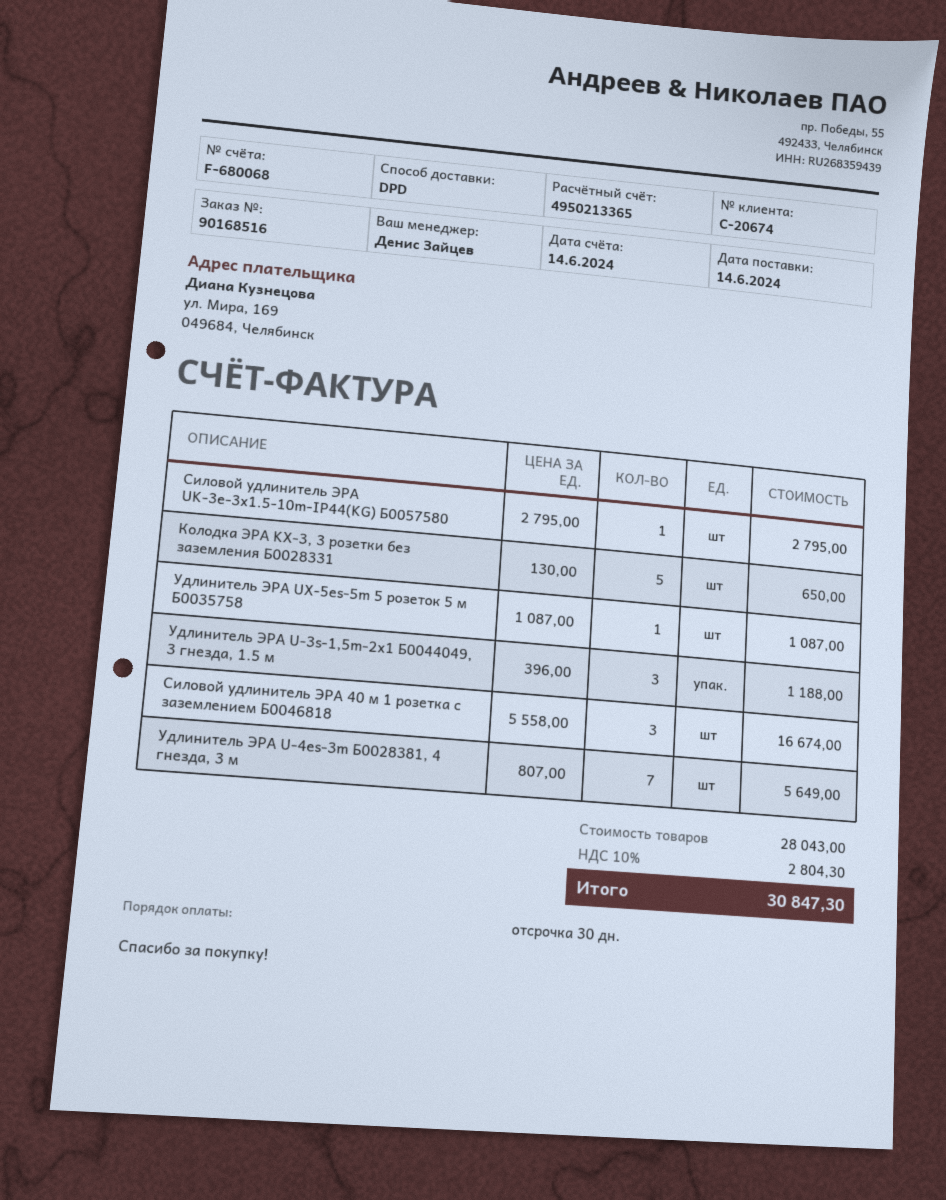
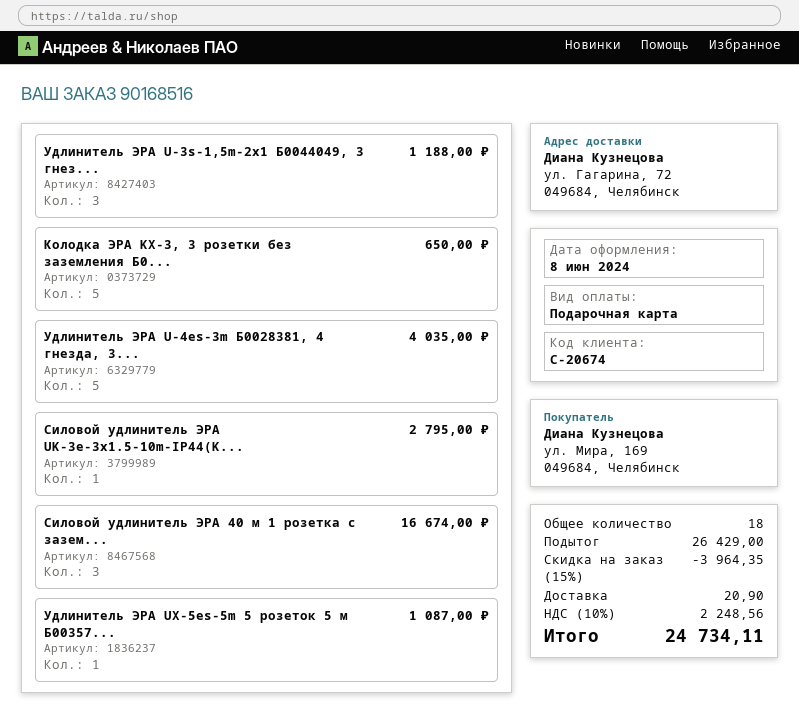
Удлинитель ЭРА U-4es-3m Б0028381, 4 гнезда, 3 м: 7 for 5649.00 -> 5 for 4035.00
subtotal: 28043.00 -> 26429.00
discount: none -> 15% = 3964.35
shipping: none -> 20.90
tax: 10% = 2804.30 -> 10% = 2248.56
total: 30847.30 -> 24734.11

